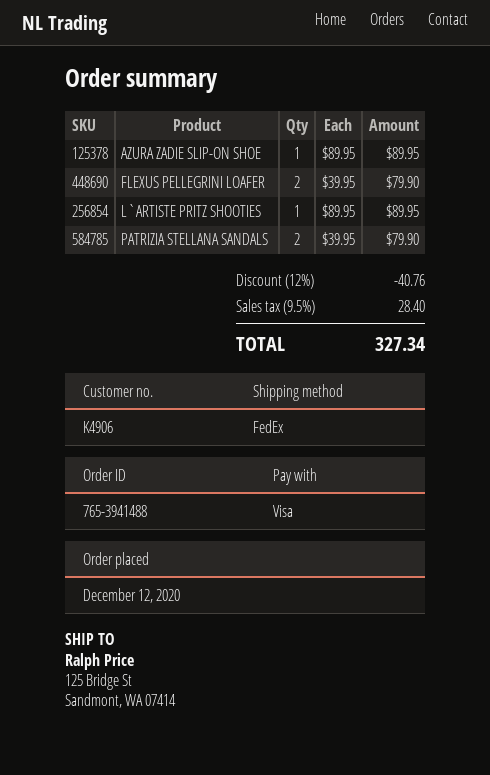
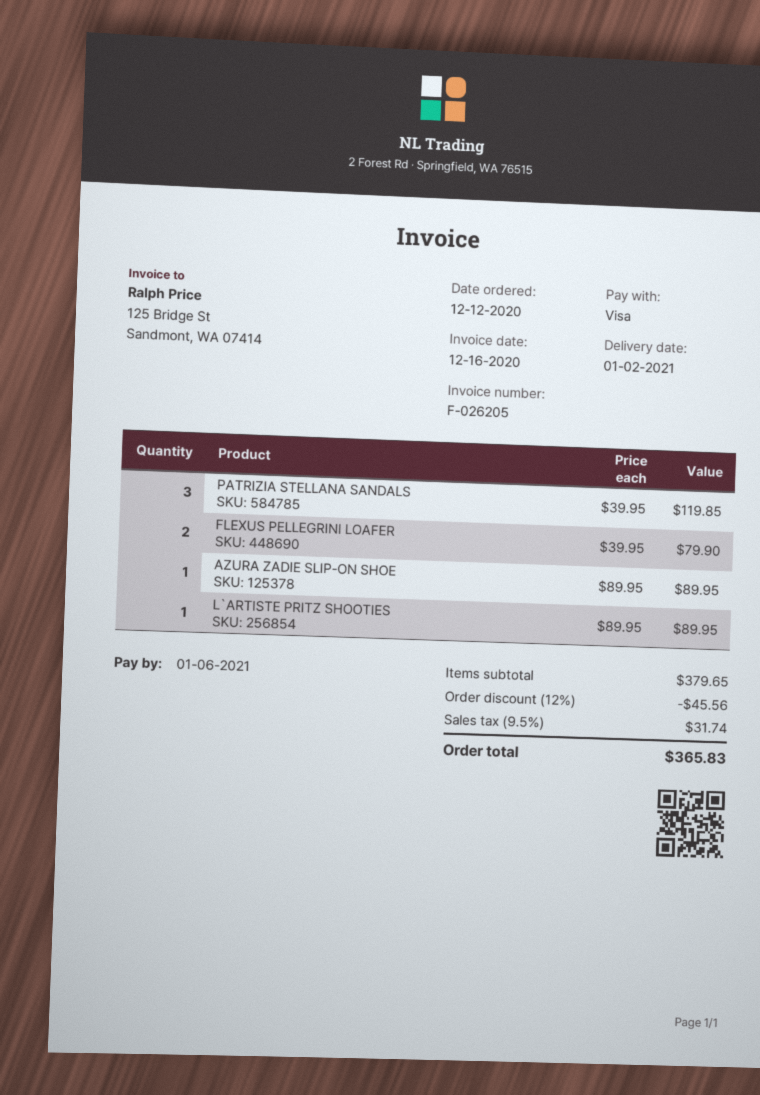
PATRIZIA STELLANA SANDALS: 2 x 39.95 = 79.90 -> 3 x 39.95 = 119.85
discount: 12% = 40.76 -> 12% = 45.56
tax: 9.5% = 28.40 -> 9.5% = 31.74
total: 327.34 -> 365.83

